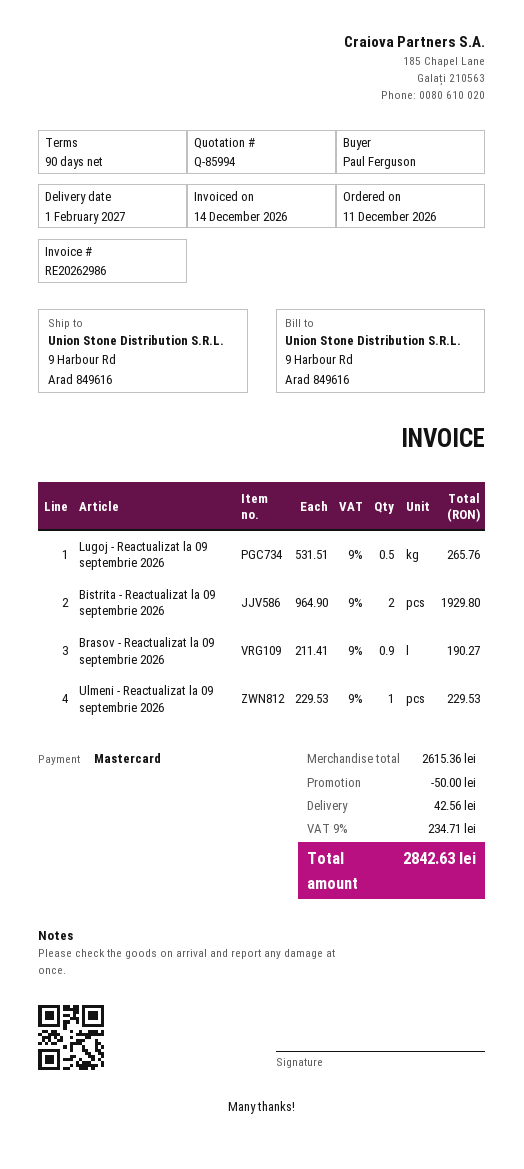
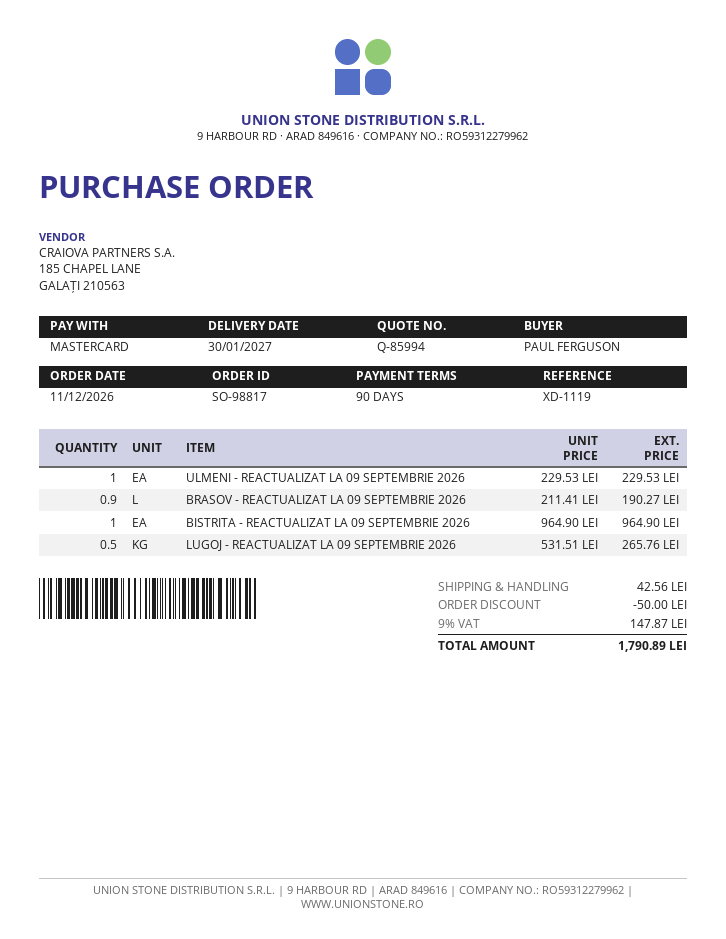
delivery date: 2027-02-01 -> 2027-01-30
Bistrita - Reactualizat la 09 septembrie 2026: 2 x 964.90 = 1929.80 -> 1 x 964.90 = 964.90
tax: 9% = 234.71 -> 9% = 147.87
total: 2842.63 -> 1790.89

